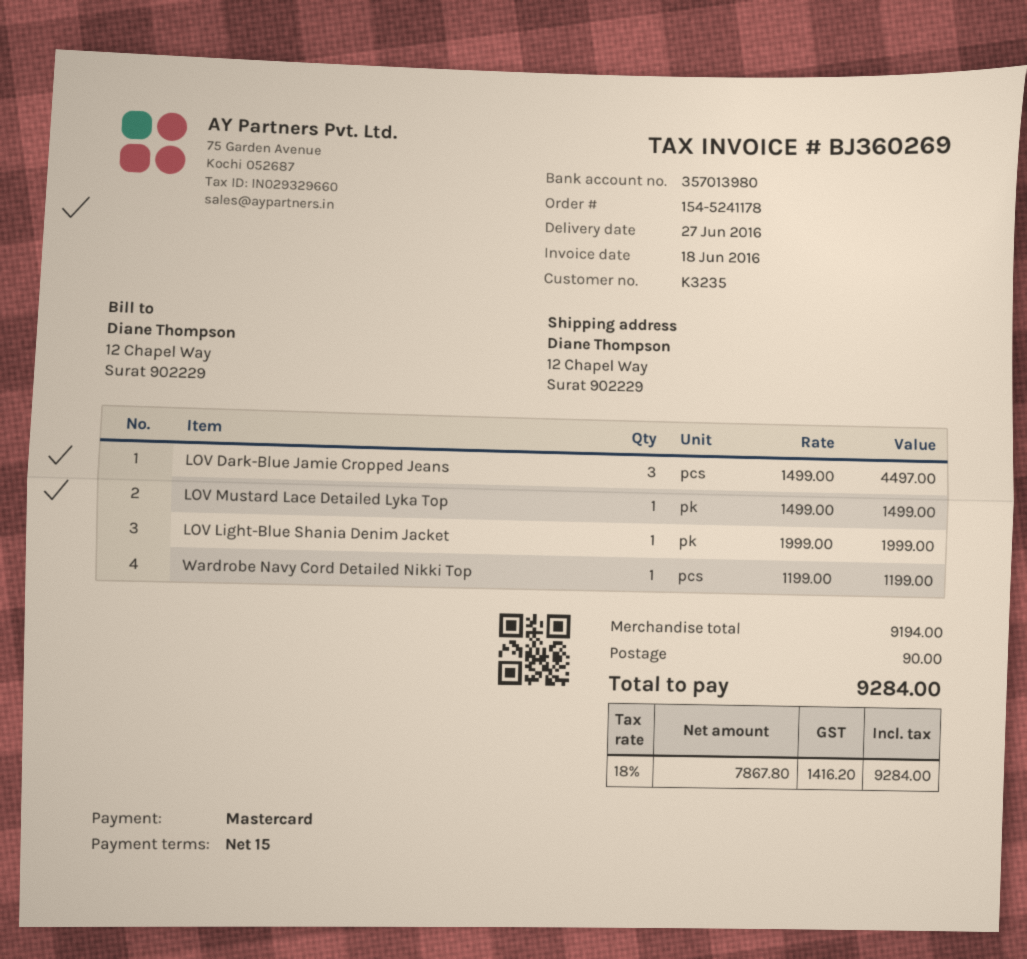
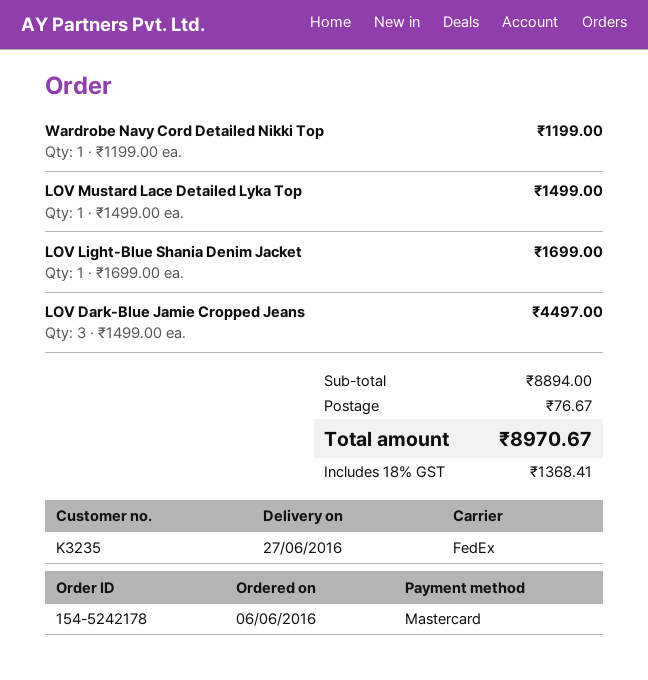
order number: 154-5241178 -> 154-5242178
LOV Light-Blue Shania Denim Jacket: 1 x 1999.00 = 1999.00 -> 1 x 1699.00 = 1699.00
subtotal: 9194.00 -> 8894.00
shipping: 90.00 -> 76.67
tax: 18% = 1416.20 -> 18% = 1368.41
total: 9284.00 -> 8970.67

